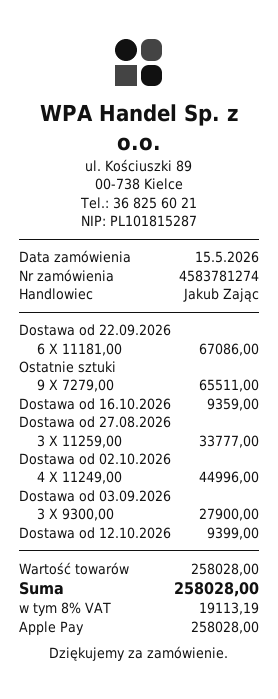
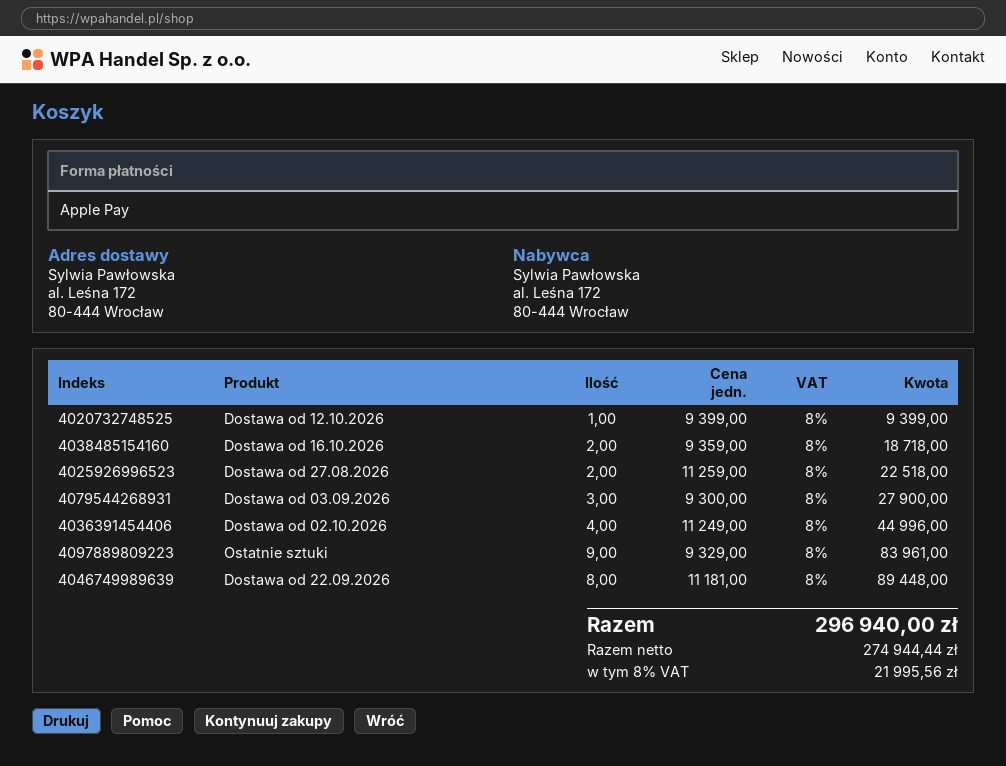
Dostawa od 22.09.2026: 6 x 11181.00 = 67086.00 -> 8 x 11181.00 = 89448.00
Ostatnie sztuki: 9 x 7279.00 = 65511.00 -> 9 x 9329.00 = 83961.00
Dostawa od 16.10.2026: 1 x 9359.00 = 9359.00 -> 2 x 9359.00 = 18718.00
Dostawa od 27.08.2026: 3 x 11259.00 = 33777.00 -> 2 x 11259.00 = 22518.00
tax: 8% = 19113.19 -> 8% = 21995.56
total: 258028.00 -> 296940.00

